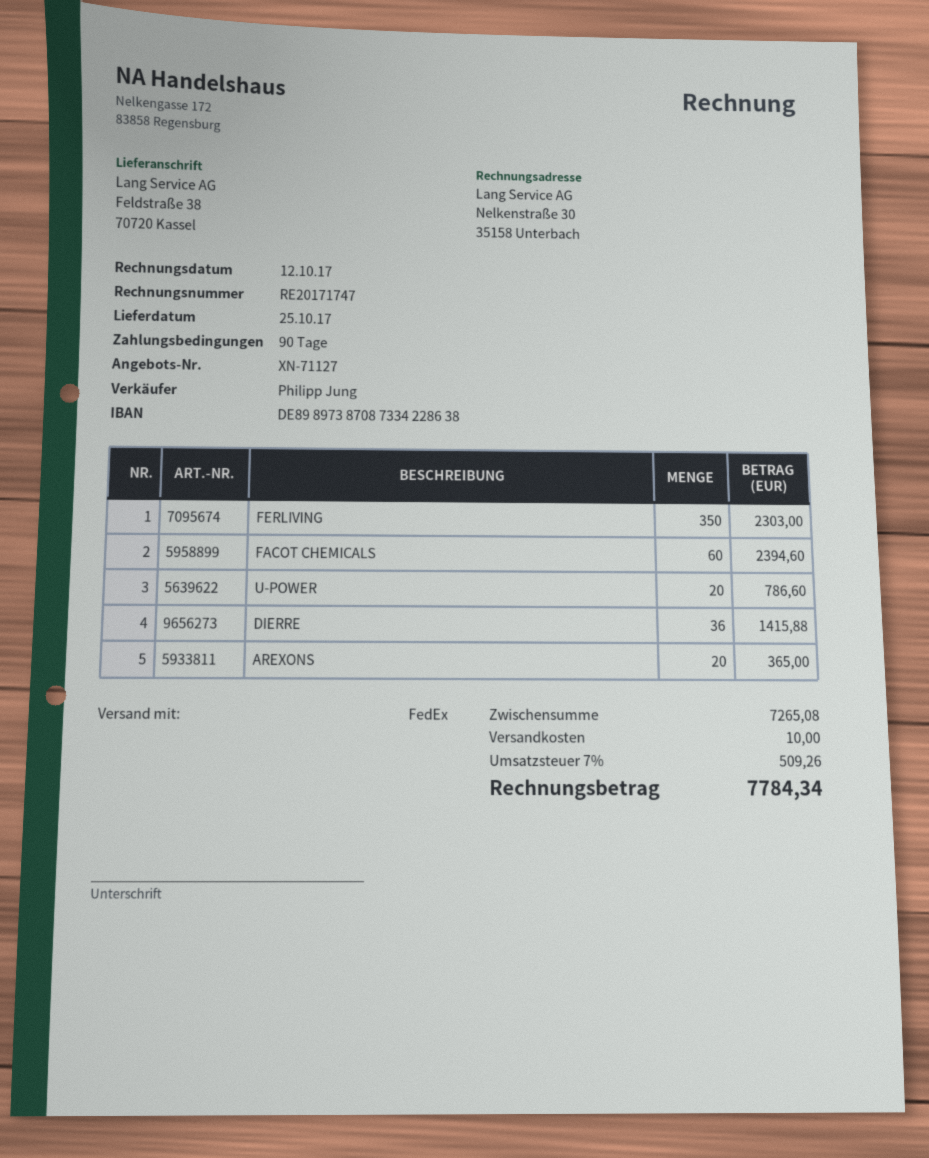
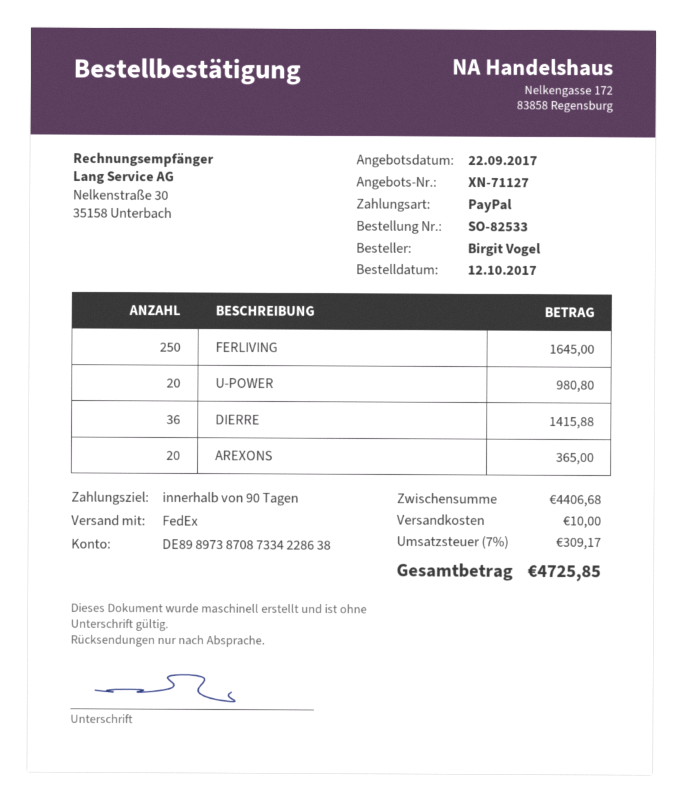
FERLIVING: 350 for 2303.00 -> 250 for 1645.00
FACOT CHEMICALS: 60 for 2394.60 -> none
U-POWER: 20 for 786.60 -> 20 for 980.80
subtotal: 7265.08 -> 4406.68
tax: 7% = 509.26 -> 7% = 309.17
total: 7784.34 -> 4725.85

